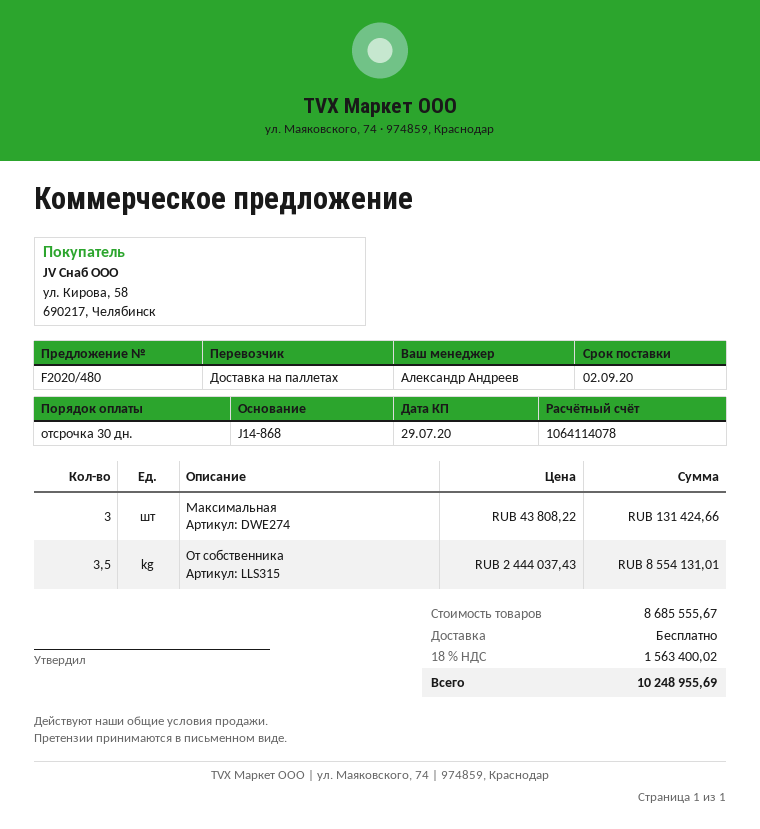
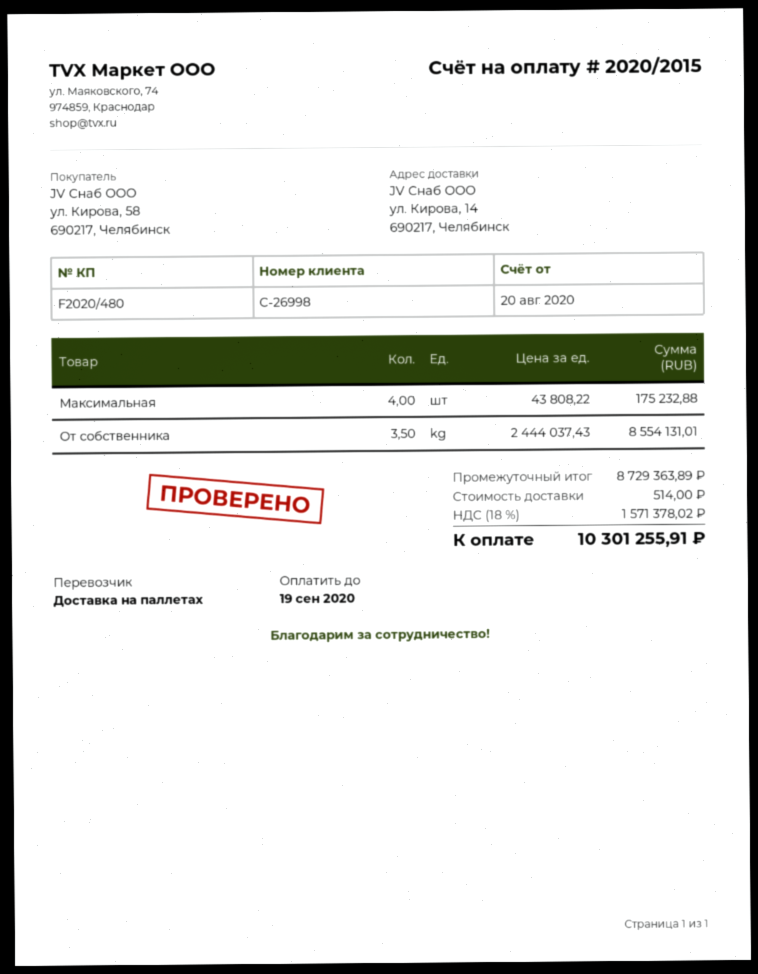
Максимальная: 3 x 43808.22 = 131424.66 -> 4 x 43808.22 = 175232.88
subtotal: 8685555.67 -> 8729363.89
shipping: 0.00 -> 514.00
tax: 18% = 1563400.02 -> 18% = 1571378.02
total: 10248955.69 -> 10301255.91

